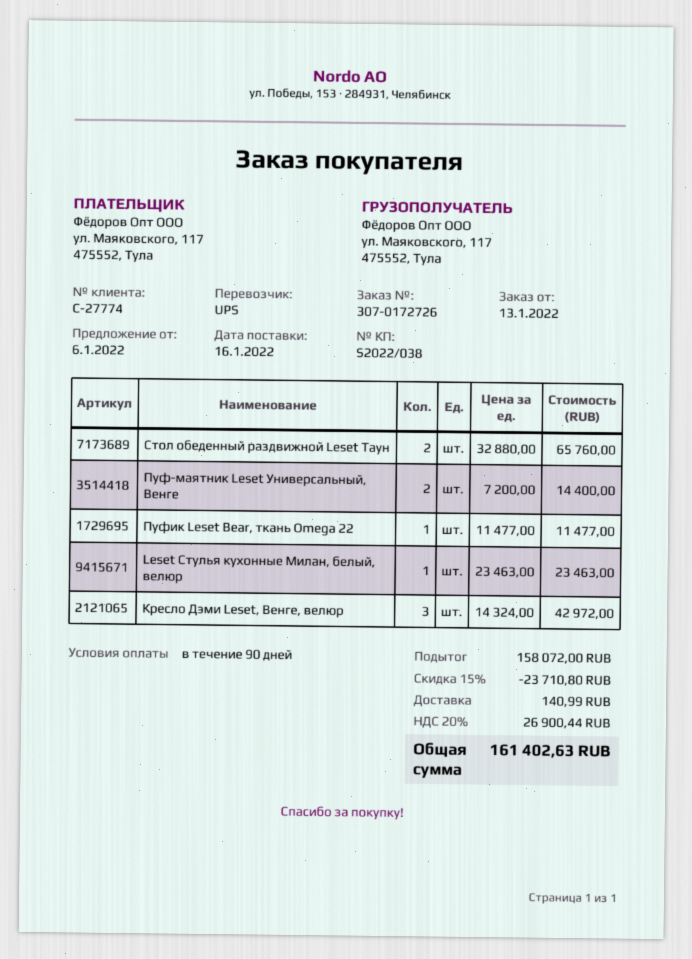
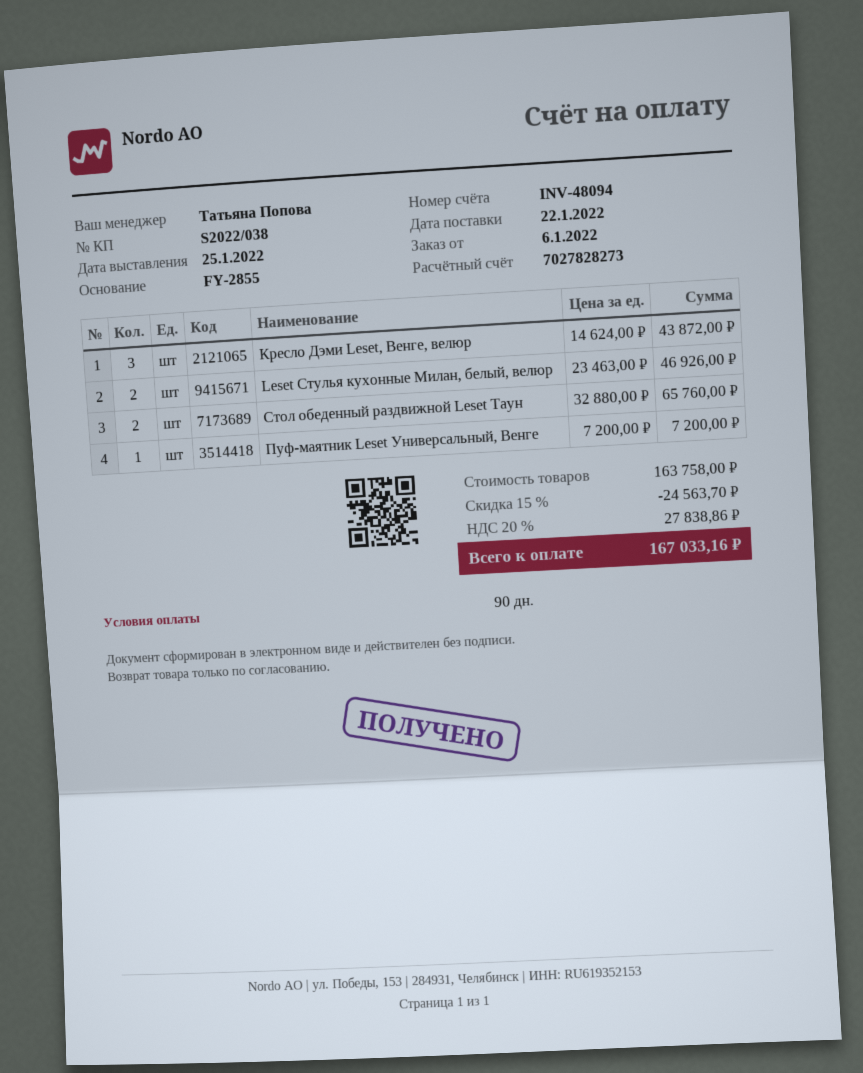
order date: 2022-01-13 -> 2022-01-06
delivery date: 2022-01-16 -> 2022-01-22
Пуф-маятник Leset Универсальный, Венге: 2 x 7200.00 = 14400.00 -> 1 x 7200.00 = 7200.00
Пуфик Leset Bear, ткань Omega 22: 1 x 11477.00 = 11477.00 -> none
Leset Стулья кухонные Милан, белый, велюр: 1 x 23463.00 = 23463.00 -> 2 x 23463.00 = 46926.00
Кресло Дэми Leset, Венге, велюр: 3 x 14324.00 = 42972.00 -> 3 x 14624.00 = 43872.00
subtotal: 158072.00 -> 163758.00
discount: 15% = 23710.80 -> 15% = 24563.70
shipping: 140.99 -> none
tax: 20% = 26900.44 -> 20% = 27838.86
total: 161402.63 -> 167033.16

